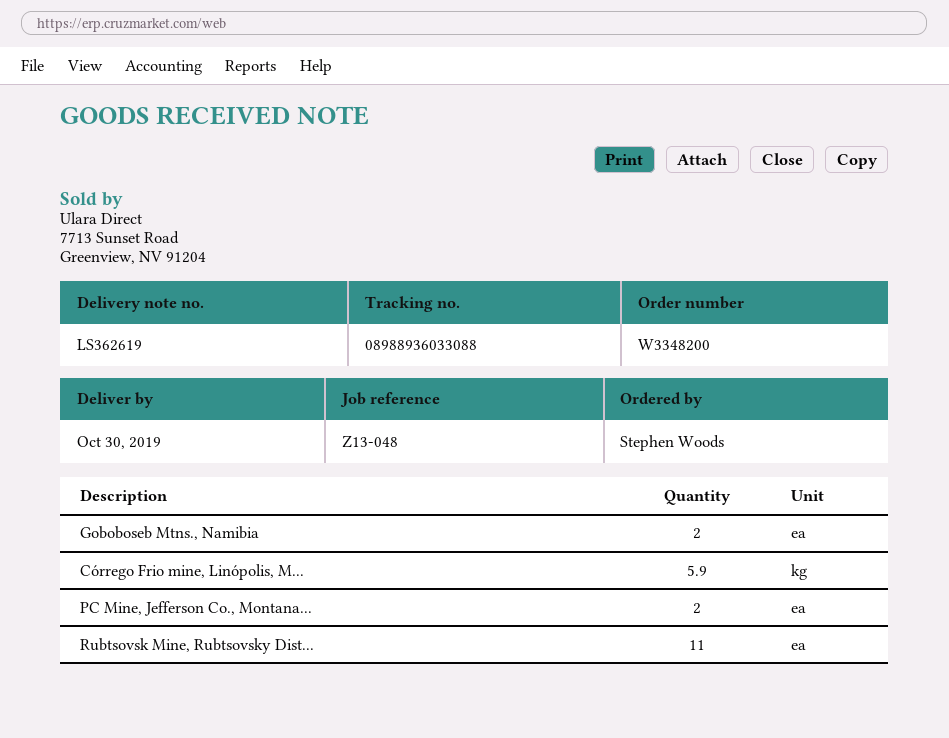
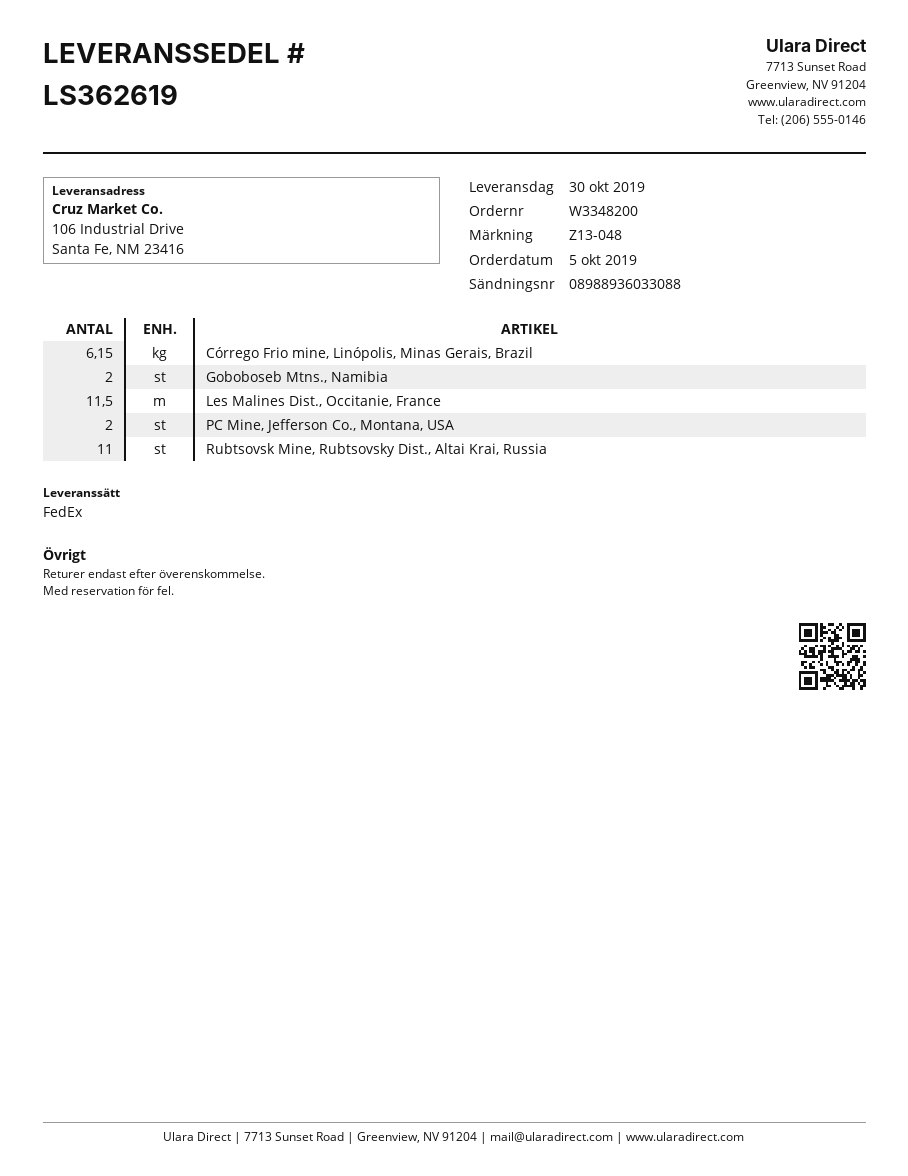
Córrego Frio mine, Linópolis, M...: 5.9 -> 6.15
Les Malines Dist., Occitanie, France: none -> 11.5

